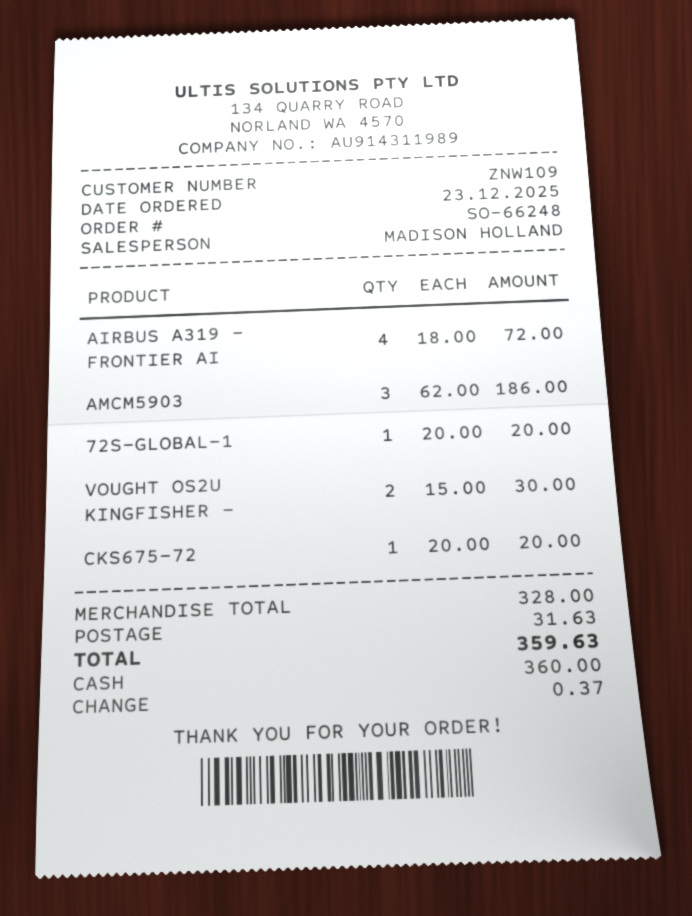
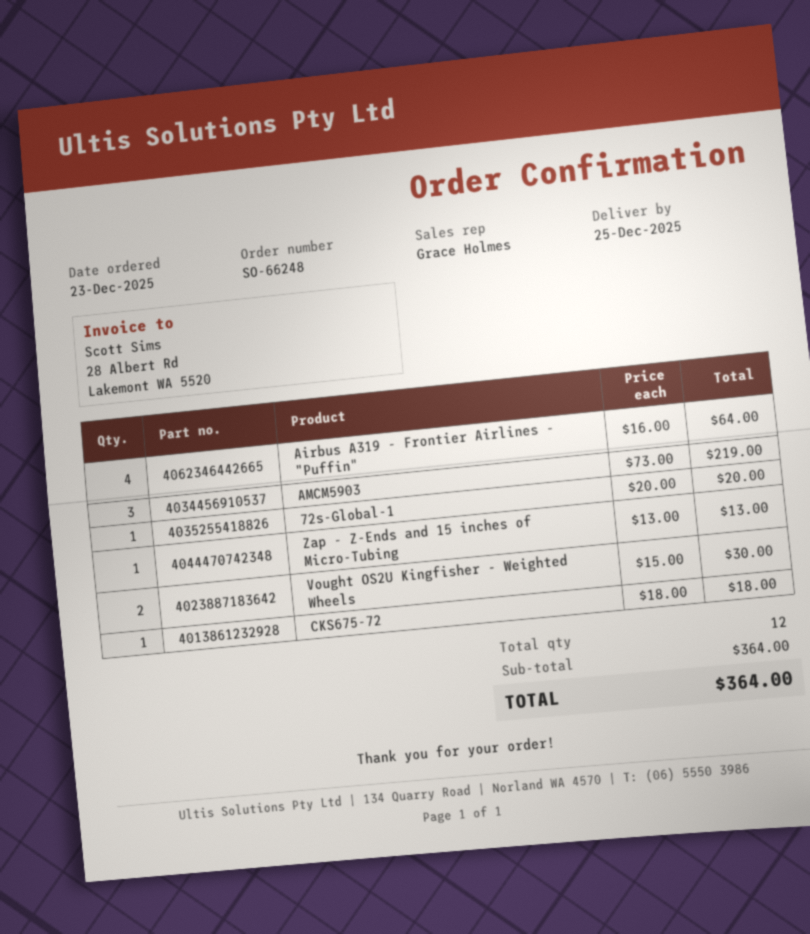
sales rep: MADISON HOLLAND -> Grace Holmes
AIRBUS A319 - FRONTIER AI: 4 x 18.00 = 72.00 -> 4 x 16.00 = 64.00
AMCM5903: 3 x 62.00 = 186.00 -> 3 x 73.00 = 219.00
CKS675-72: 1 x 20.00 = 20.00 -> 1 x 18.00 = 18.00
Zap - Z-Ends and 15 inches of Micro-Tubing: none -> 1 x 13.00 = 13.00
subtotal: 328.00 -> 364.00
shipping: 31.63 -> none
total: 359.63 -> 364.00

